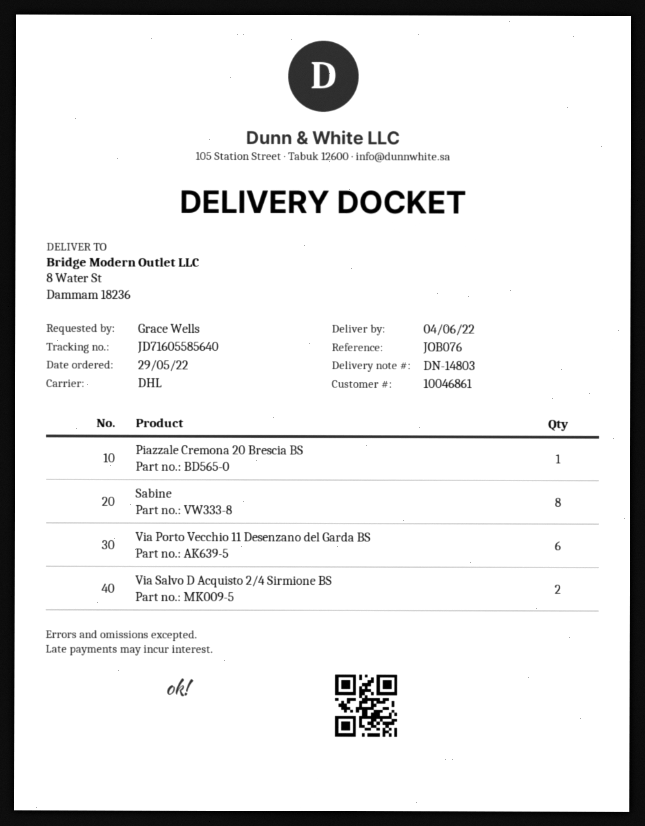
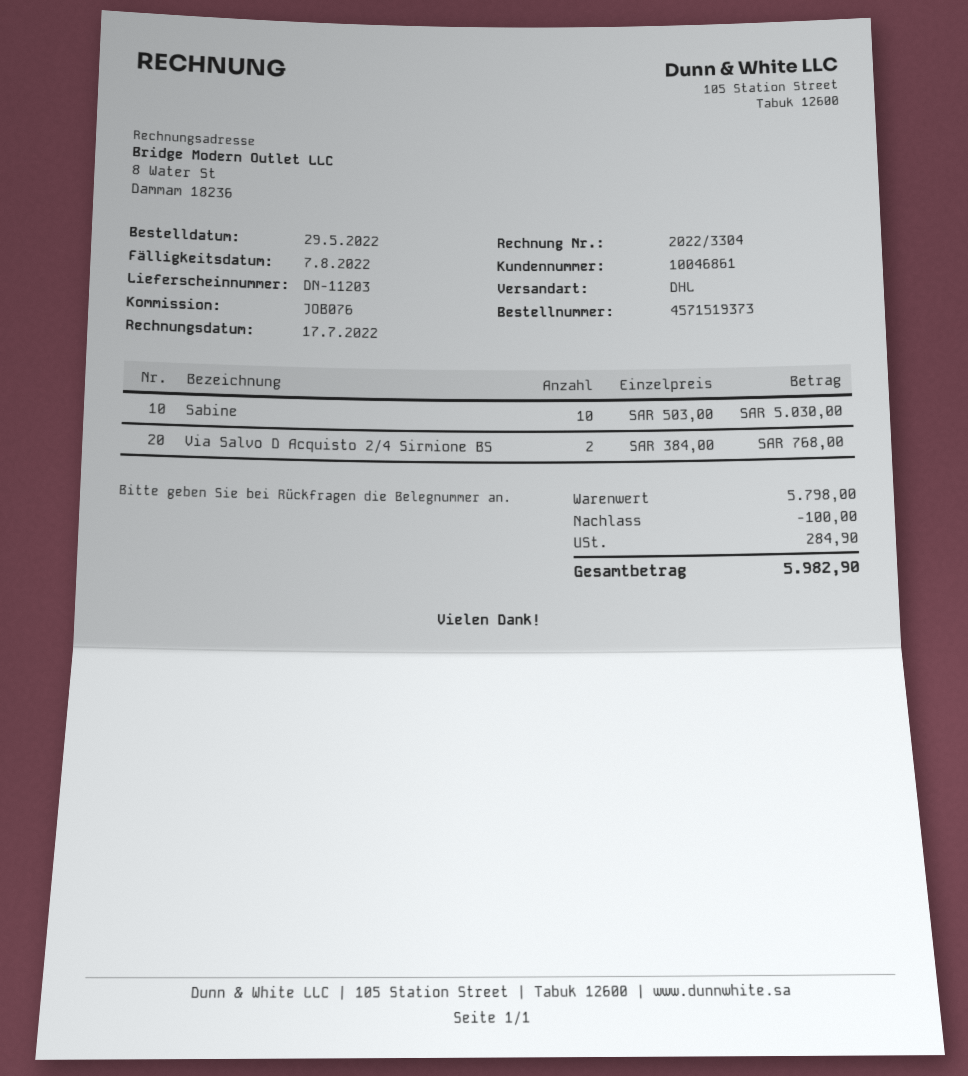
delivery note number: DN-14803 -> DN-11203
Piazzale Cremona 20 Brescia BS: 1 -> none
Sabine: 8 -> 10
Via Porto Vecchio 11 Desenzano del Garda BS: 6 -> none

